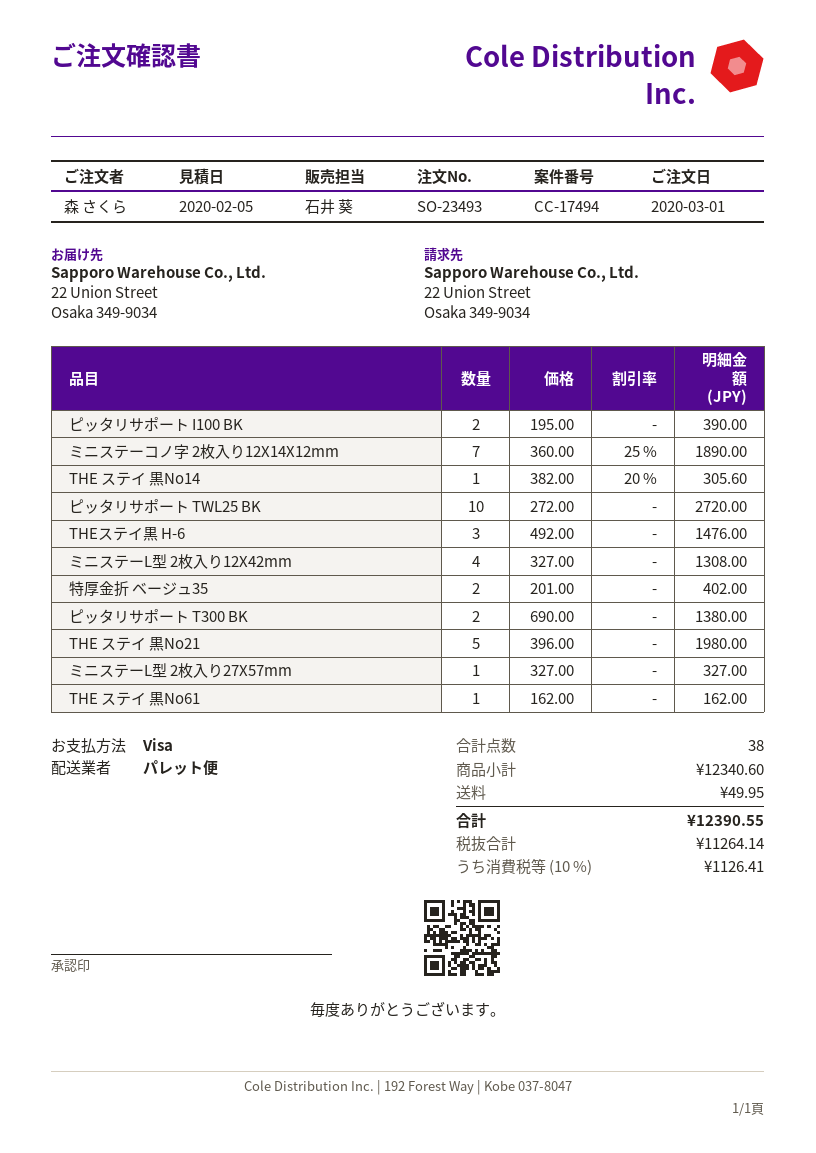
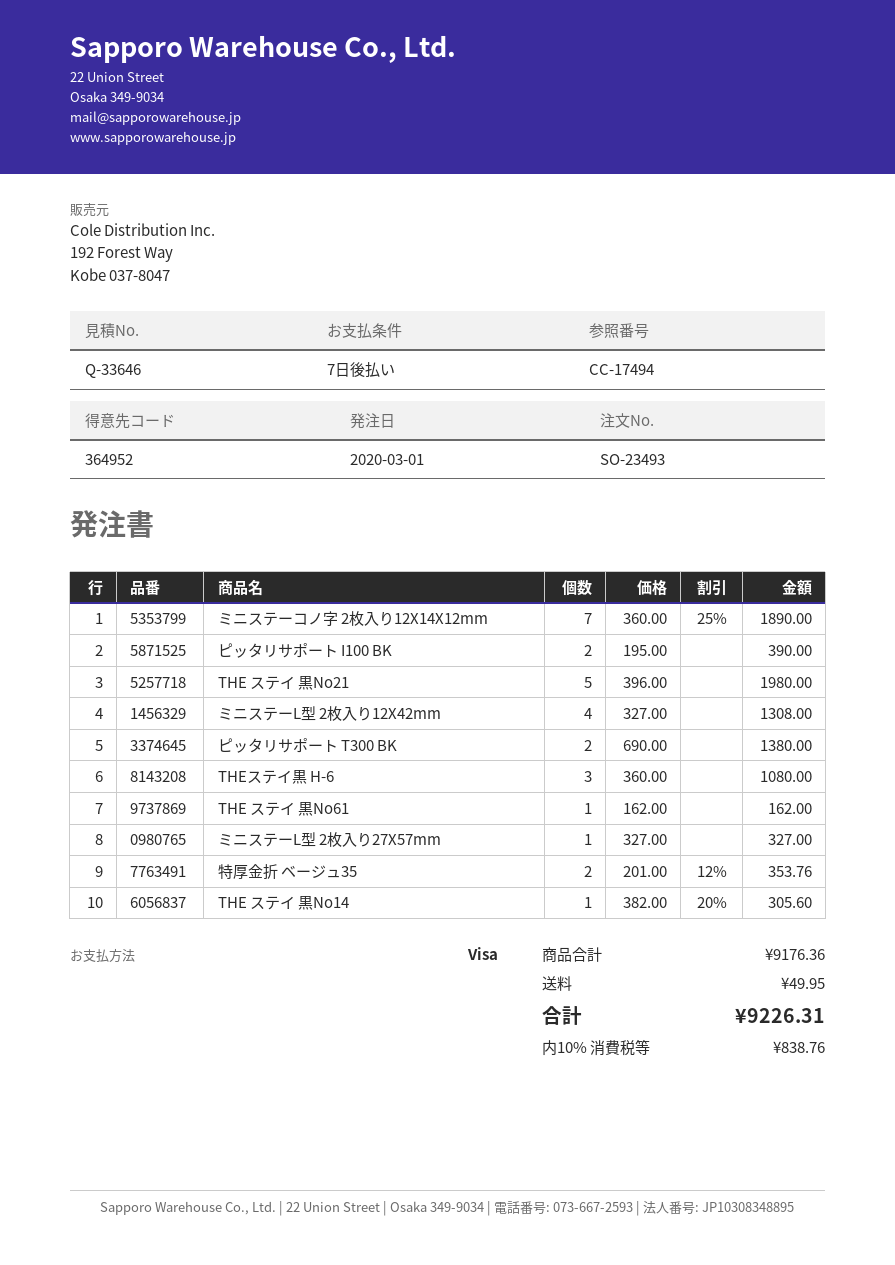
ピッタリサポート TWL25 BK: 10 x 272.00 = 2720.00 -> none
THEステイ黒 H-6: 3 x 492.00 = 1476.00 -> 3 x 360.00 = 1080.00
特厚金折 ベージュ35: 2 x 201.00 = 402.00 -> 2 x 201.00 - 12% = 353.76
subtotal: 12340.60 -> 9176.36
tax: 10% = 1126.41 -> 10% = 838.76
total: 12390.55 -> 9226.31

